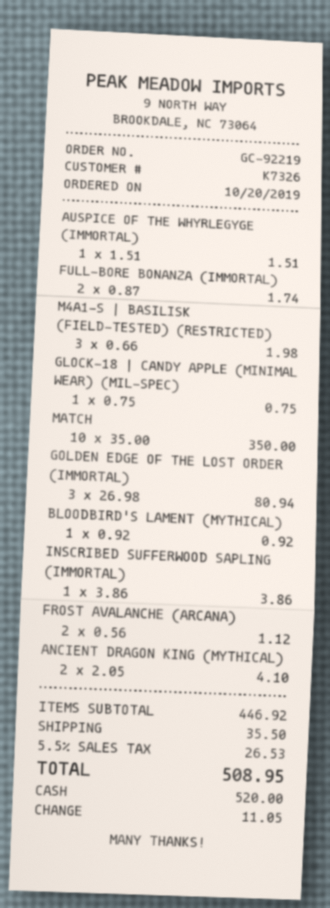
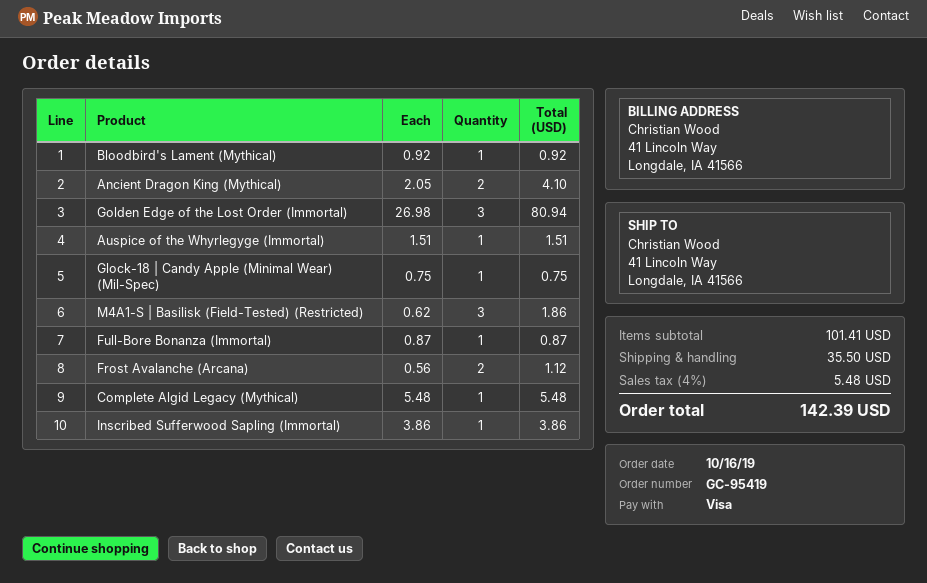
order number: GC-92219 -> GC-95419
order date: 2019-10-20 -> 2019-10-16
payment method: cash -> Visa
FULL-BORE BONANZA (IMMORTAL): 2 x 0.87 = 1.74 -> 1 x 0.87 = 0.87
M4A1-S | BASILISK (FIELD-TESTED) (RESTRICTED): 3 x 0.66 = 1.98 -> 3 x 0.62 = 1.86
MATCH: 10 x 35.00 = 350.00 -> none
Complete Algid Legacy (Mythical): none -> 1 x 5.48 = 5.48
subtotal: 446.92 -> 101.41
tax: 5.5% = 26.53 -> 4% = 5.48
total: 508.95 -> 142.39

